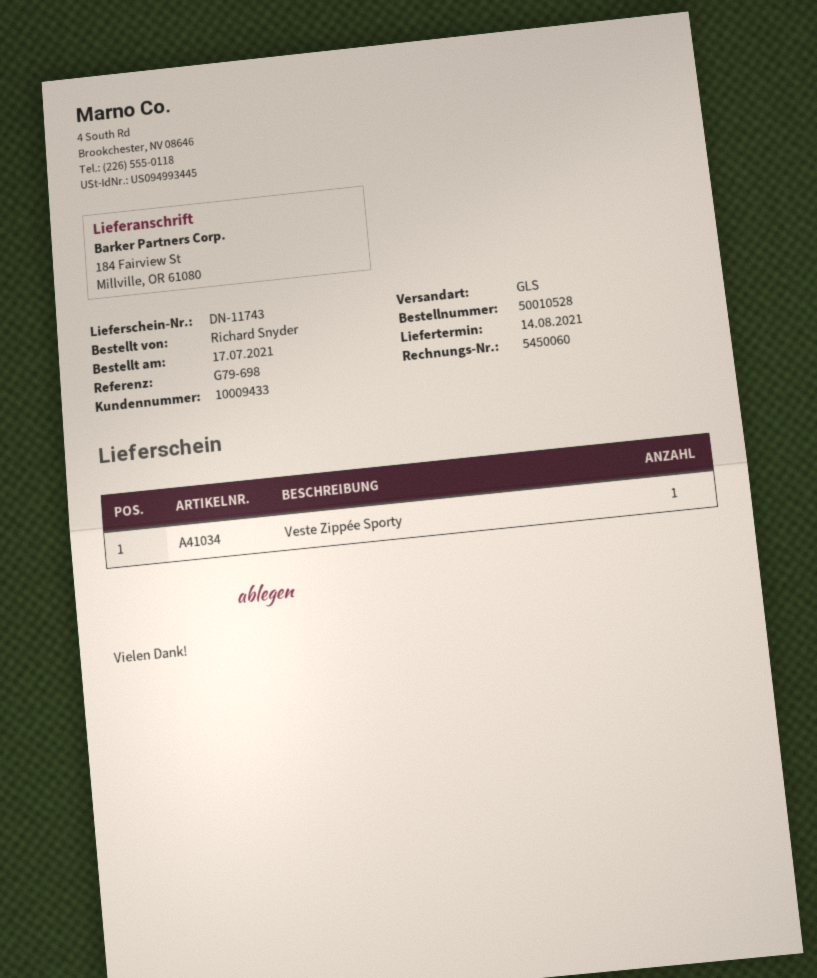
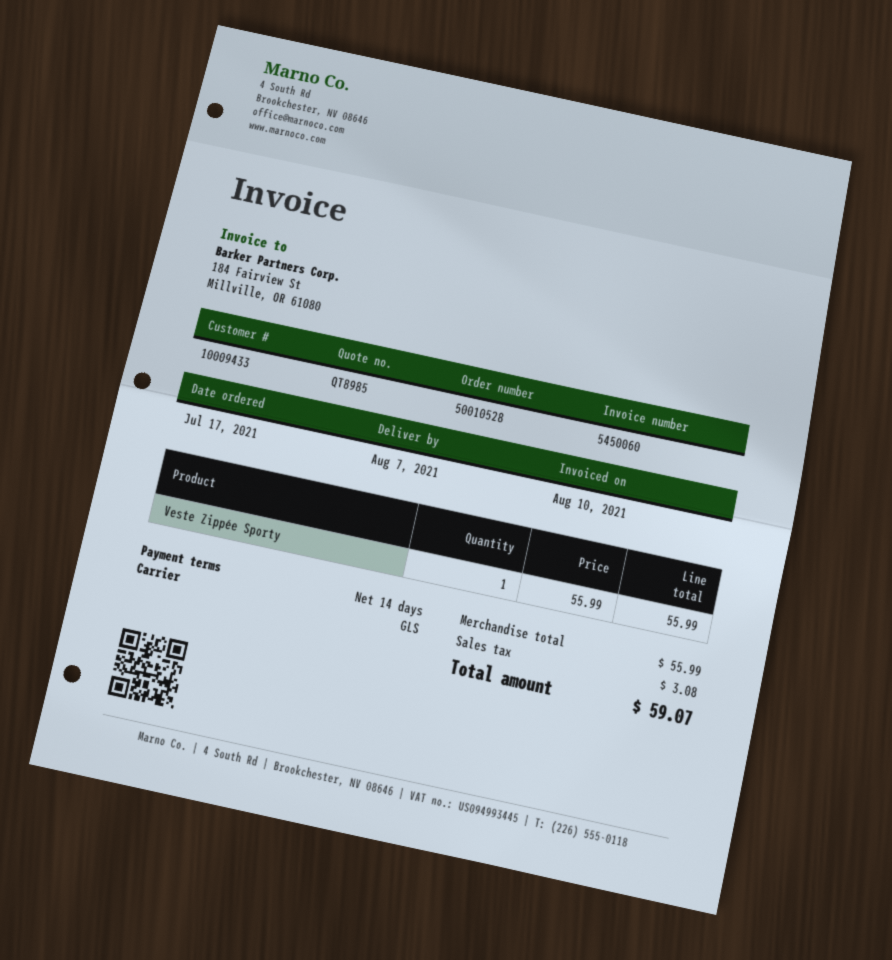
delivery date: 2021-08-14 -> 2021-08-07

